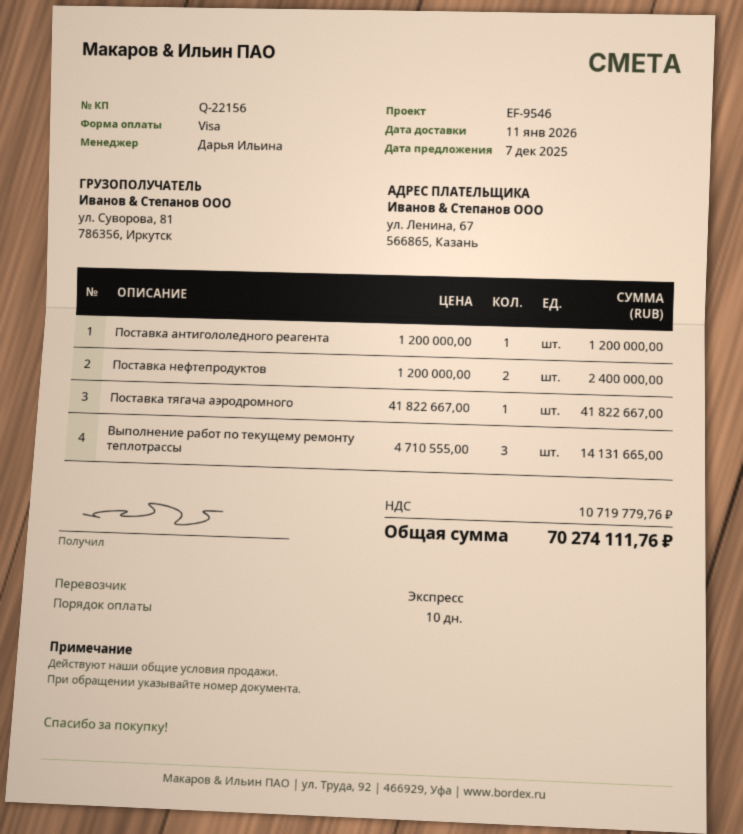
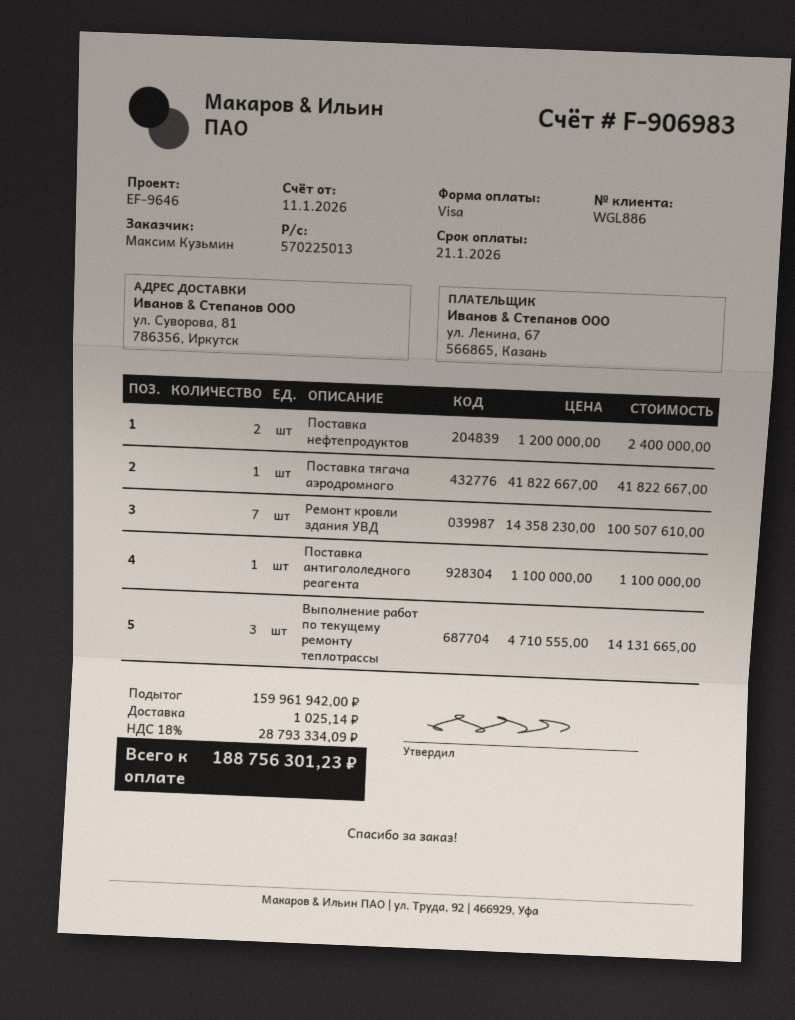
reference: EF-9546 -> EF-9646
Поставка антигололедного реагента: 1 x 1200000.00 = 1200000.00 -> 1 x 1100000.00 = 1100000.00
Ремонт кровли здания УВД: none -> 7 x 14358230.00 = 100507610.00
shipping: none -> 1025.14
tax: 10719779.76 -> 28793334.09
total: 70274111.76 -> 188756301.23

